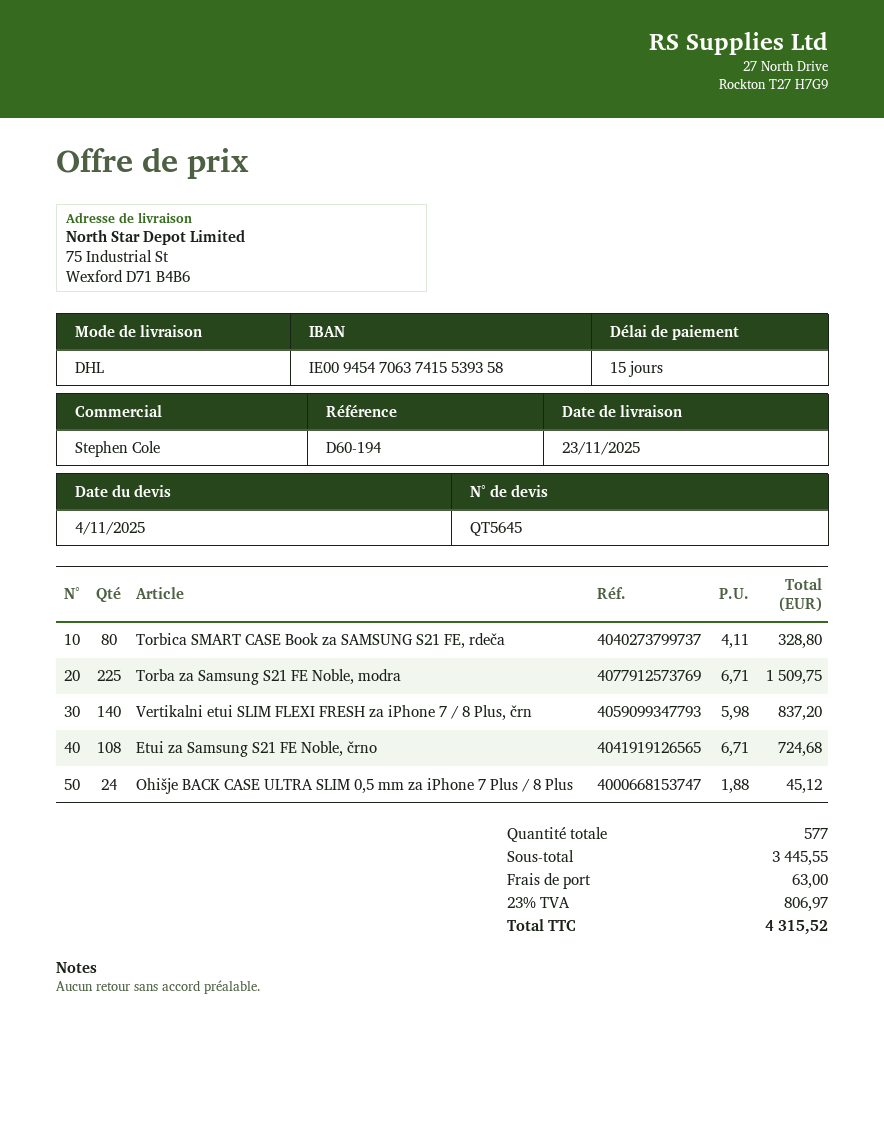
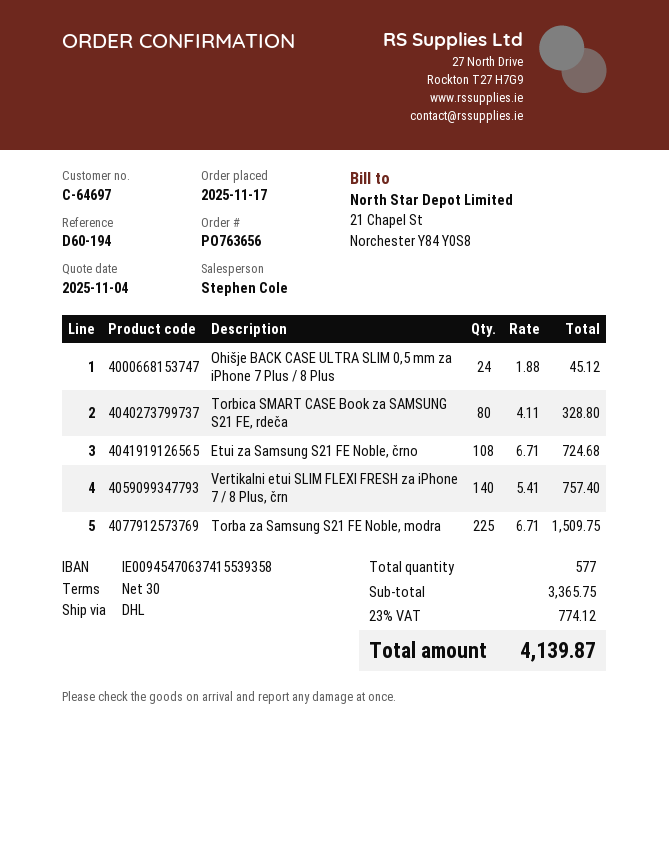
payment terms: 15 days -> 30 days
Vertikalni etui SLIM FLEXI FRESH za iPhone 7 / 8 Plus, črn: 140 x 5.98 = 837.20 -> 140 x 5.41 = 757.40
subtotal: 3445.55 -> 3365.75
shipping: 63.00 -> none
tax: 23% = 806.97 -> 23% = 774.12
total: 4315.52 -> 4139.87

